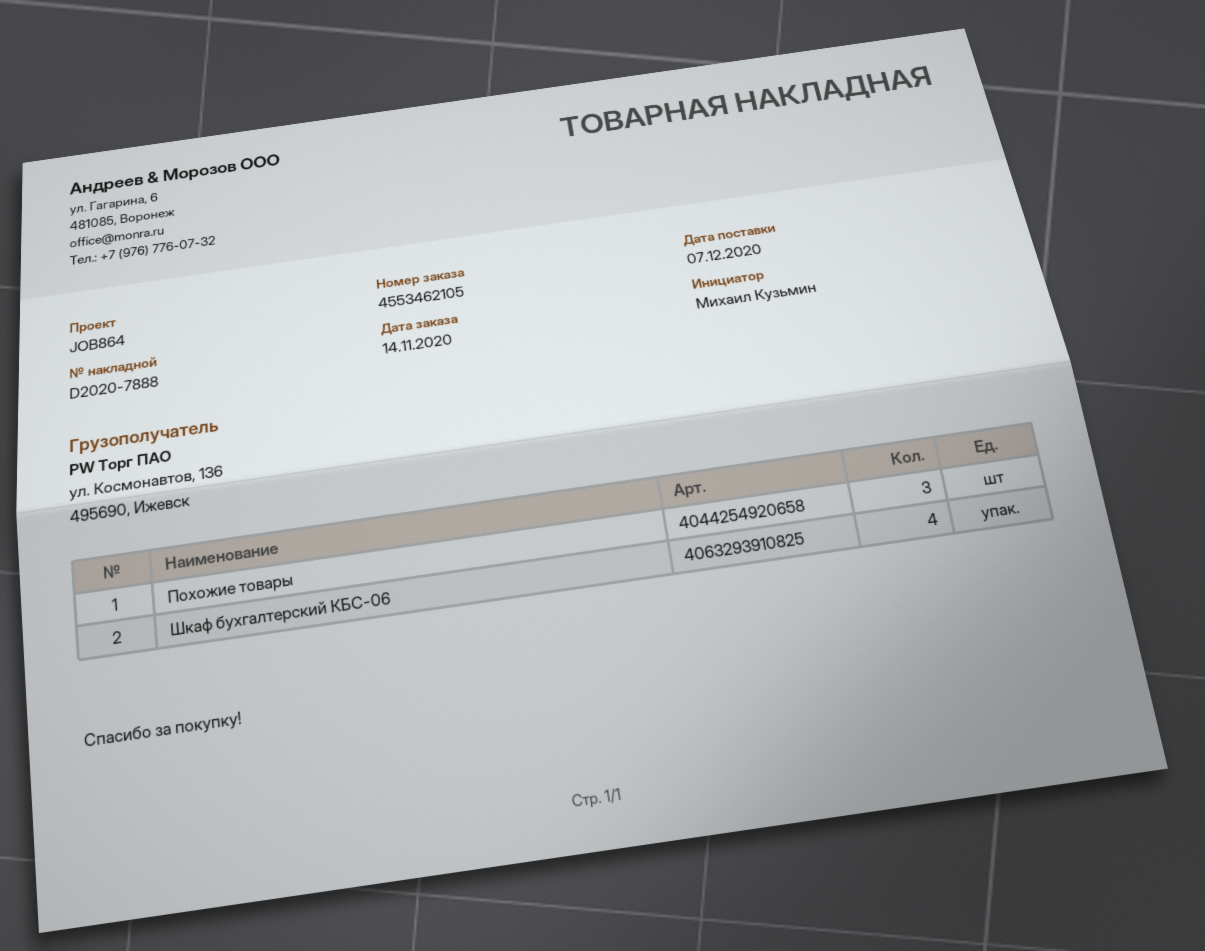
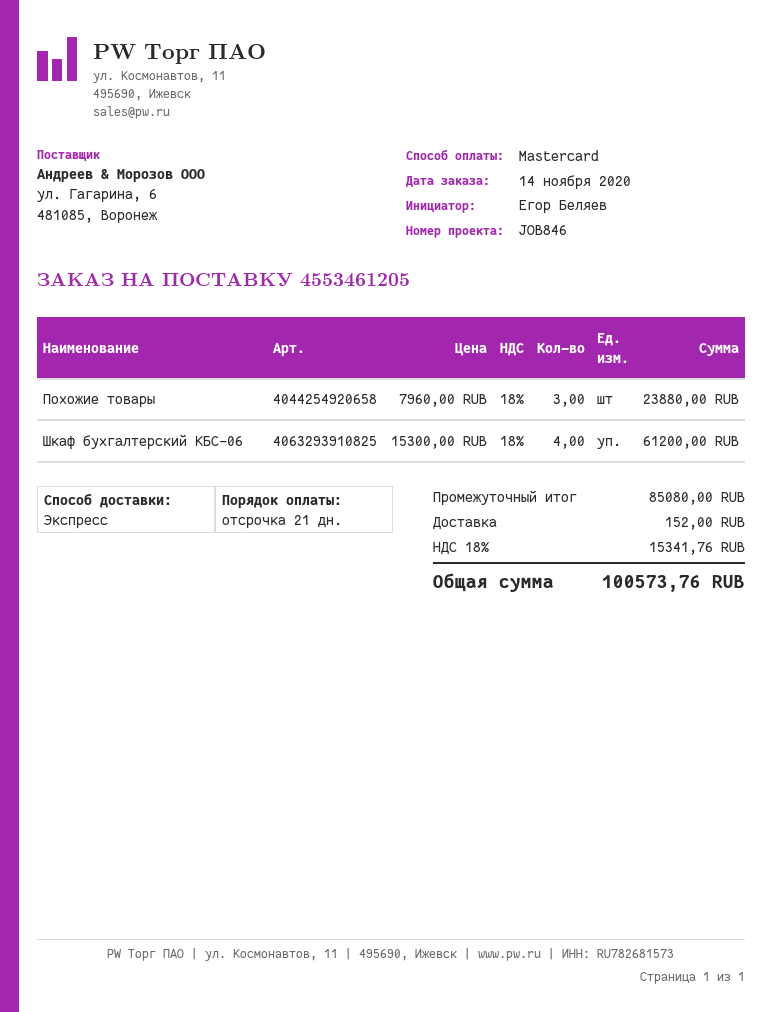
order number: 4553462105 -> 4553461205
reference: JOB864 -> JOB846
ordered by: Михаил Кузьмин -> Егор Беляев

